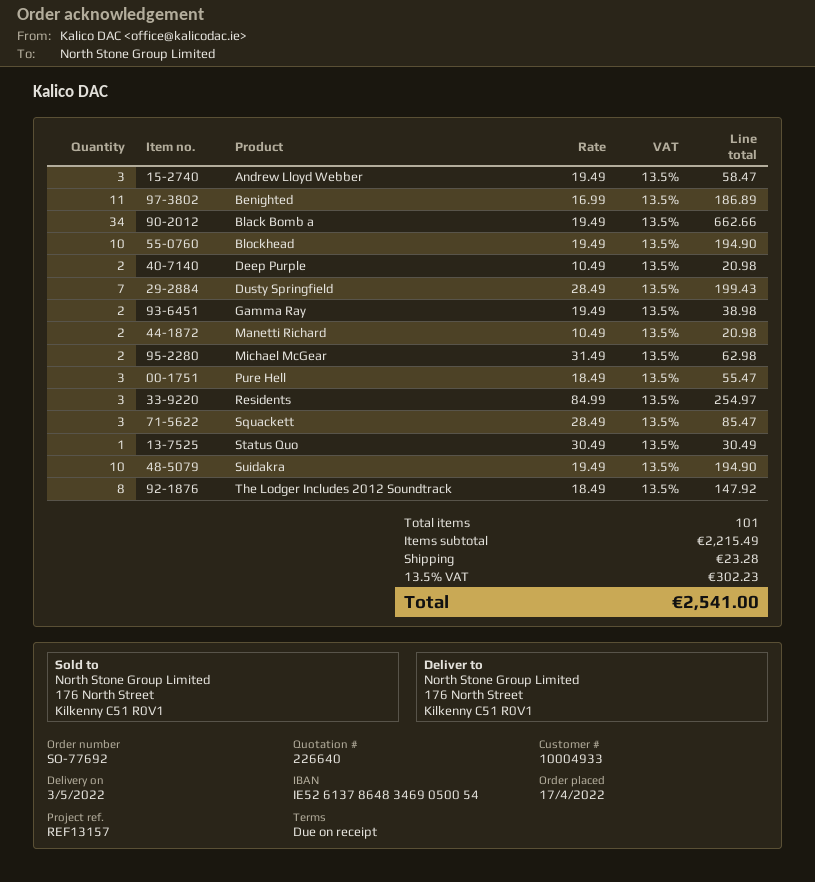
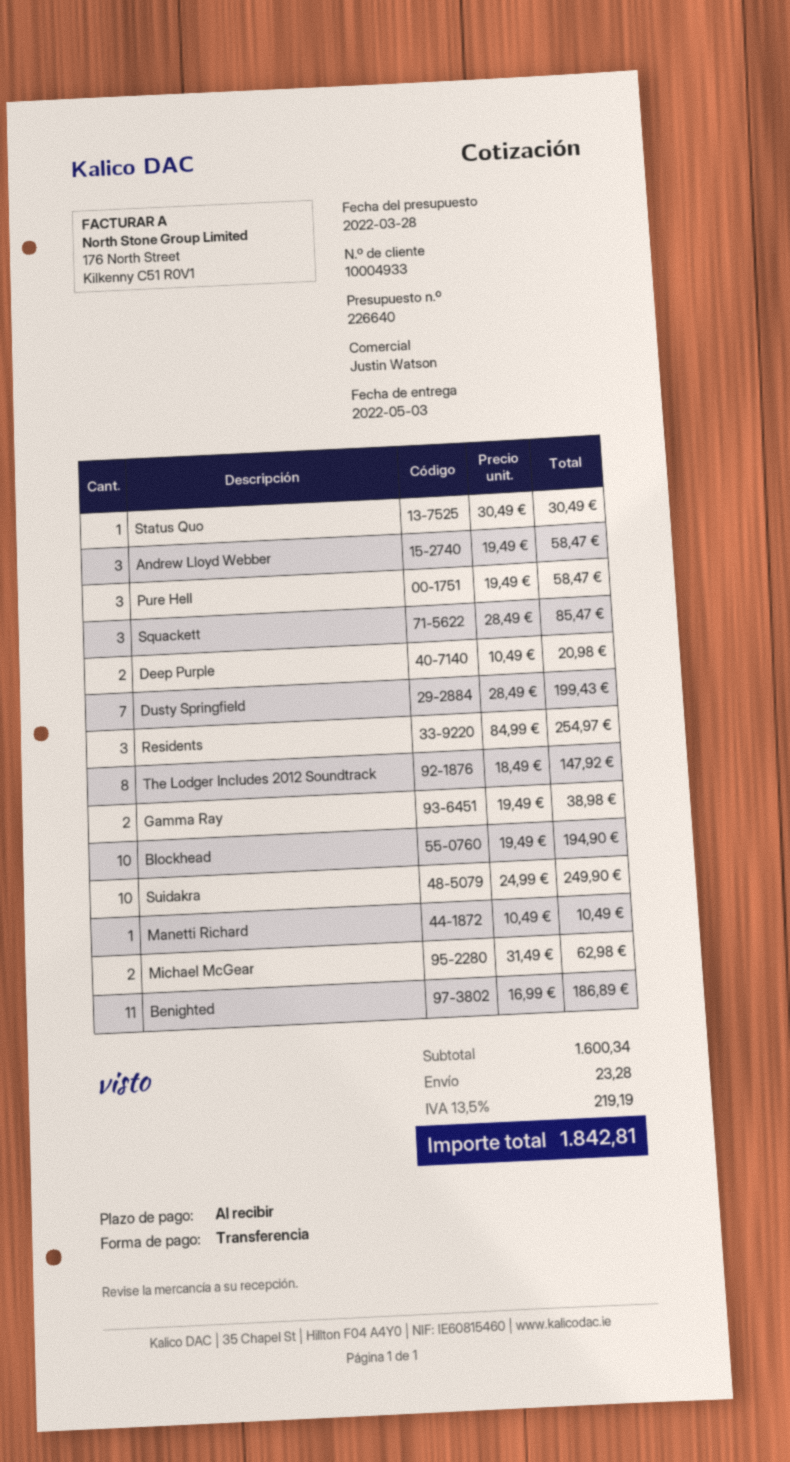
Black Bomb a: 34 x 19.49 = 662.66 -> none
Manetti Richard: 2 x 10.49 = 20.98 -> 1 x 10.49 = 10.49
Pure Hell: 3 x 18.49 = 55.47 -> 3 x 19.49 = 58.47
Suidakra: 10 x 19.49 = 194.90 -> 10 x 24.99 = 249.90
subtotal: 2215.49 -> 1600.34
tax: 13.5% = 302.23 -> 13.5% = 219.19
total: 2541.00 -> 1842.81

